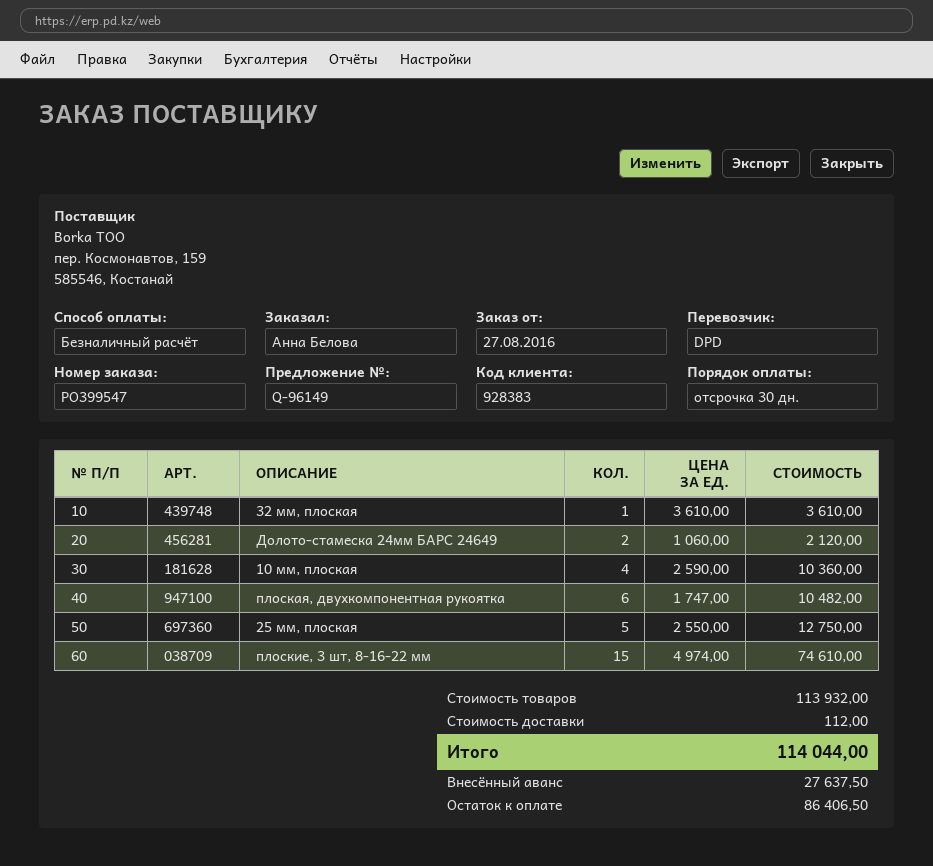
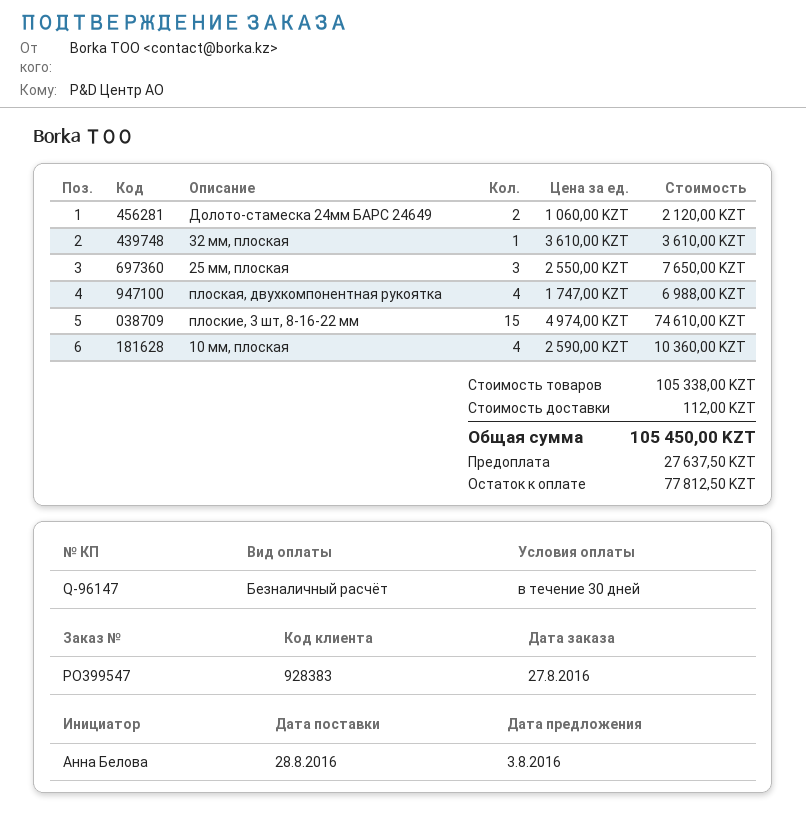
quote number: Q-96149 -> Q-96147
плоская, двухкомпонентная рукоятка: 6 x 1747.00 = 10482.00 -> 4 x 1747.00 = 6988.00
25 мм, плоская: 5 x 2550.00 = 12750.00 -> 3 x 2550.00 = 7650.00
subtotal: 113932.00 -> 105338.00
total: 114044.00 -> 105450.00
balance: 86406.50 -> 77812.50

